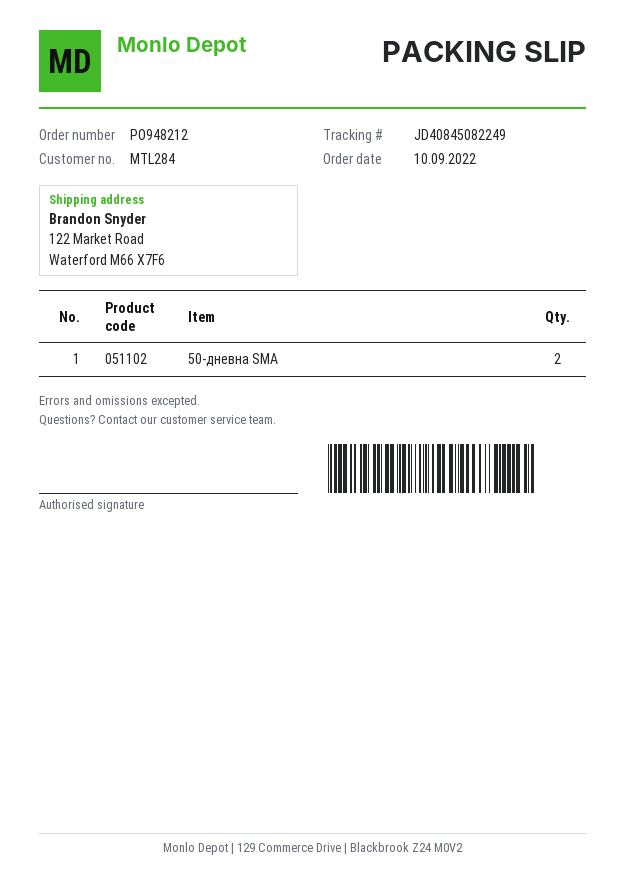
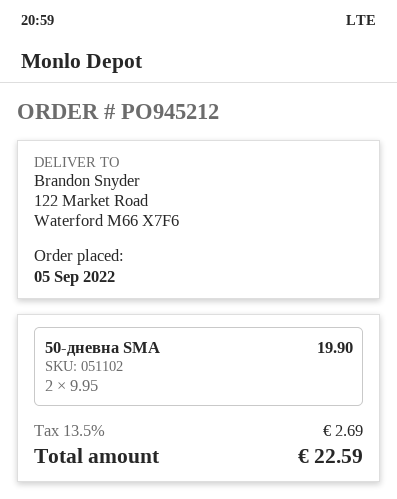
order number: PO948212 -> PO945212
order date: 2022-09-10 -> 2022-09-05

